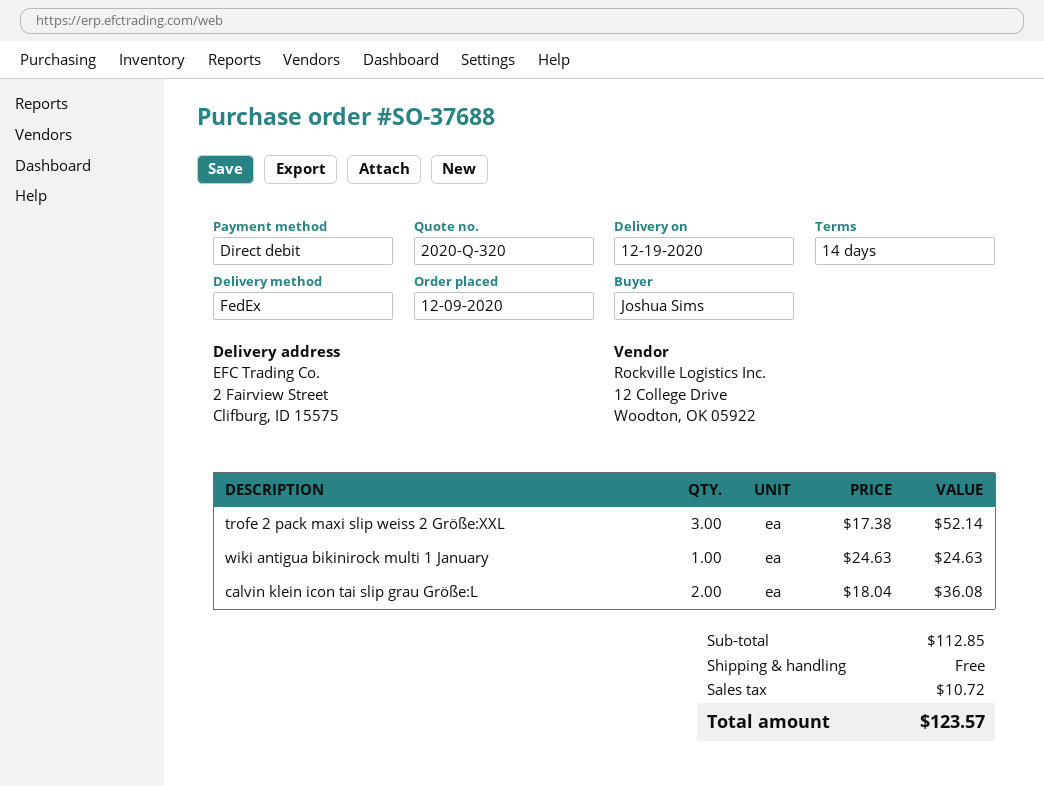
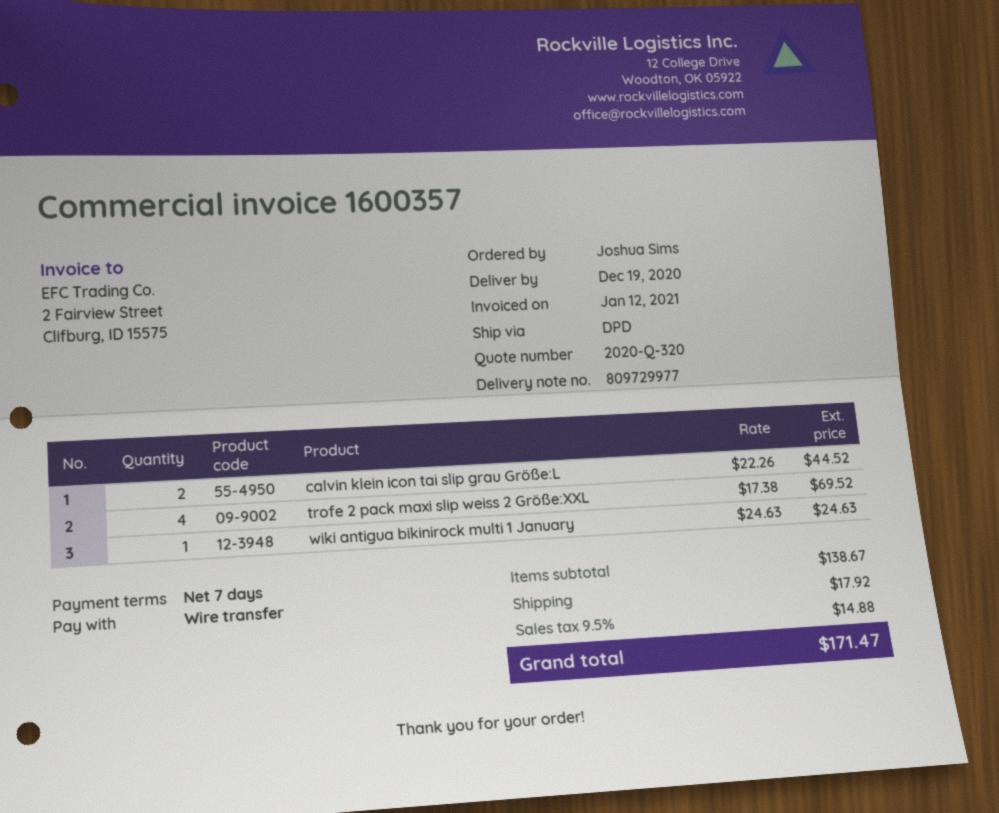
payment terms: 14 days -> 7 days
payment method: direct debit -> bank transfer
shipping method: FedEx -> DPD
trofe 2 pack maxi slip weiss 2 Größe:XXL: 3 x 17.38 = 52.14 -> 4 x 17.38 = 69.52
calvin klein icon tai slip grau Größe:L: 2 x 18.04 = 36.08 -> 2 x 22.26 = 44.52
subtotal: 112.85 -> 138.67
shipping: 0.00 -> 17.92
tax: 10.72 -> 14.88
total: 123.57 -> 171.47

